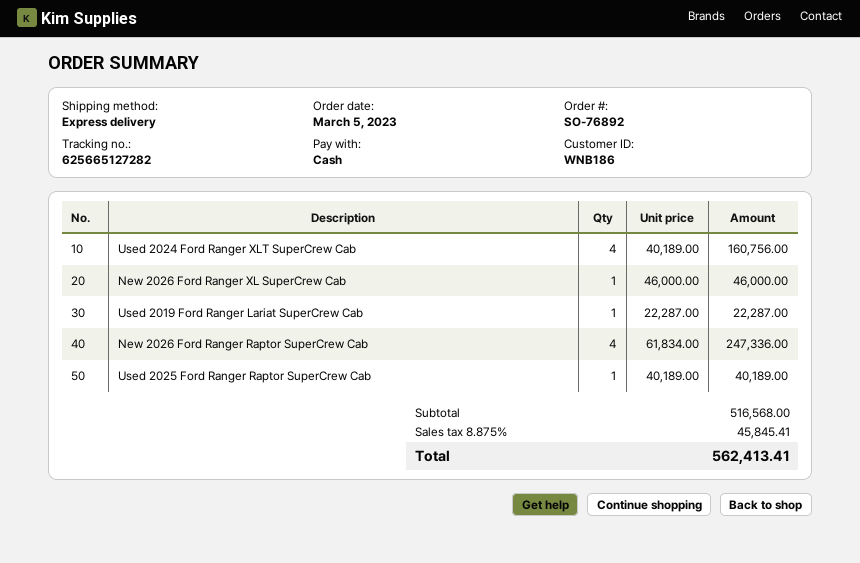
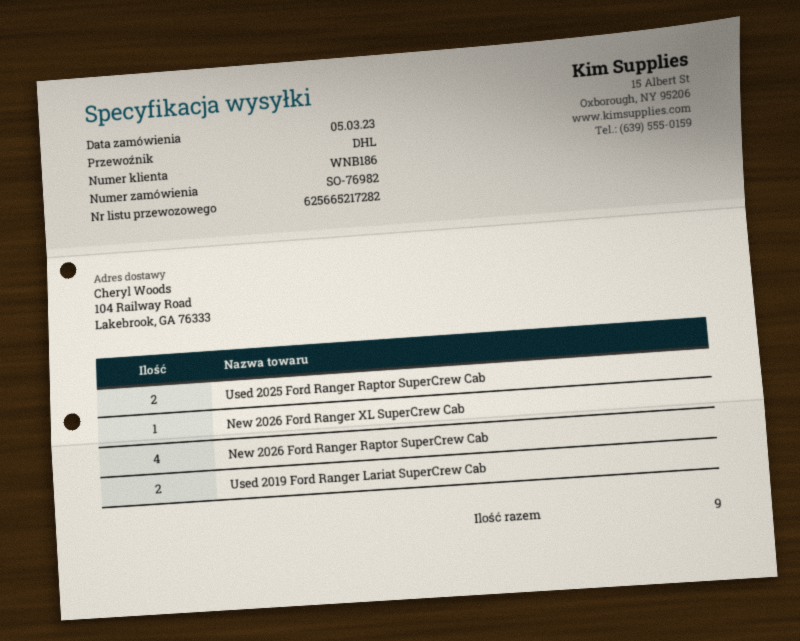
order number: SO-76892 -> SO-76982
shipping method: express -> DHL
tracking number: 625665127282 -> 625665217282
Used 2024 Ford Ranger XLT SuperCrew Cab: 4 -> none
Used 2019 Ford Ranger Lariat SuperCrew Cab: 1 -> 2
Used 2025 Ford Ranger Raptor SuperCrew Cab: 1 -> 2

